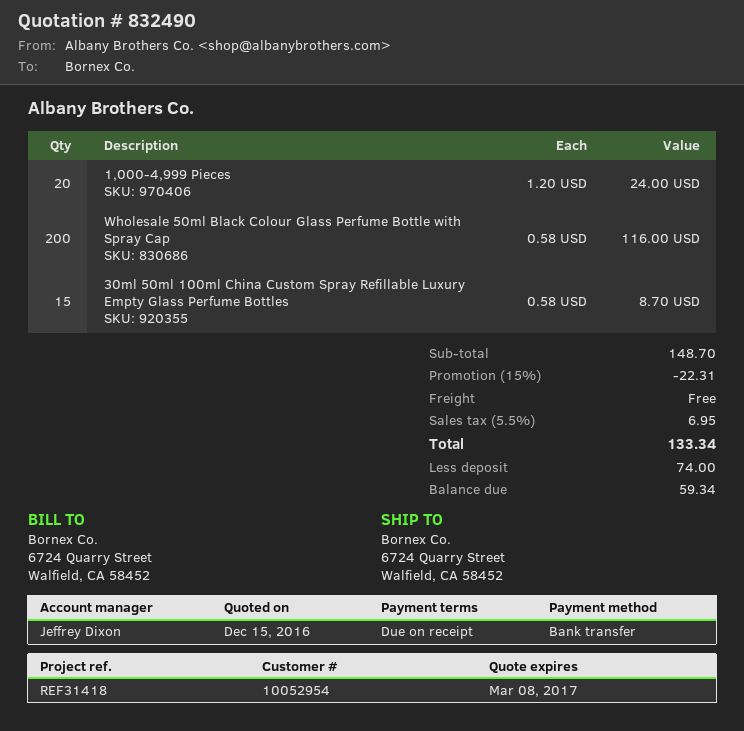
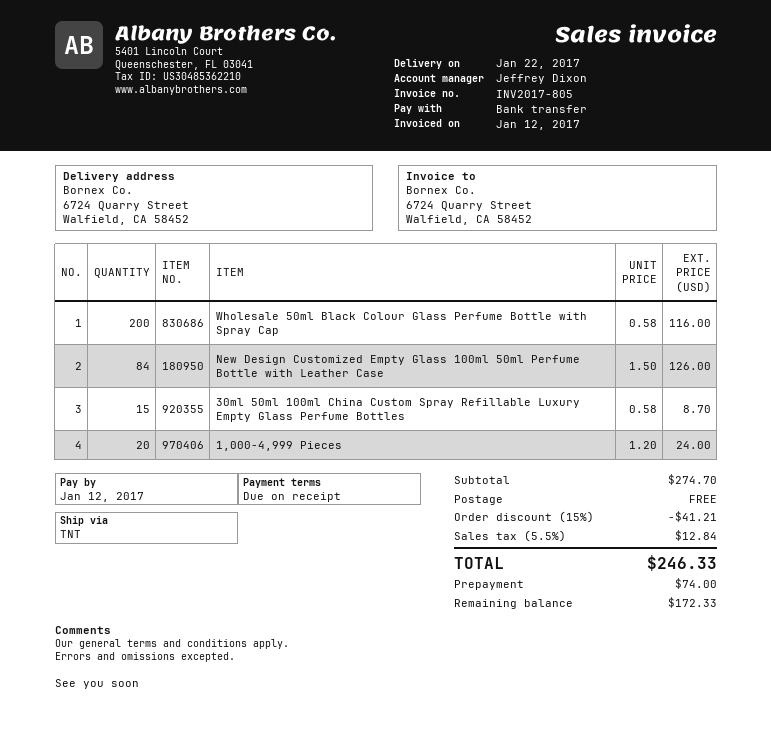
New Design Customized Empty Glass 100ml 50ml Perfume Bottle with Leather Case: none -> 84 x 1.50 = 126.00
subtotal: 148.70 -> 274.70
discount: 15% = 22.31 -> 15% = 41.21
tax: 5.5% = 6.95 -> 5.5% = 12.84
total: 133.34 -> 246.33
balance: 59.34 -> 172.33

